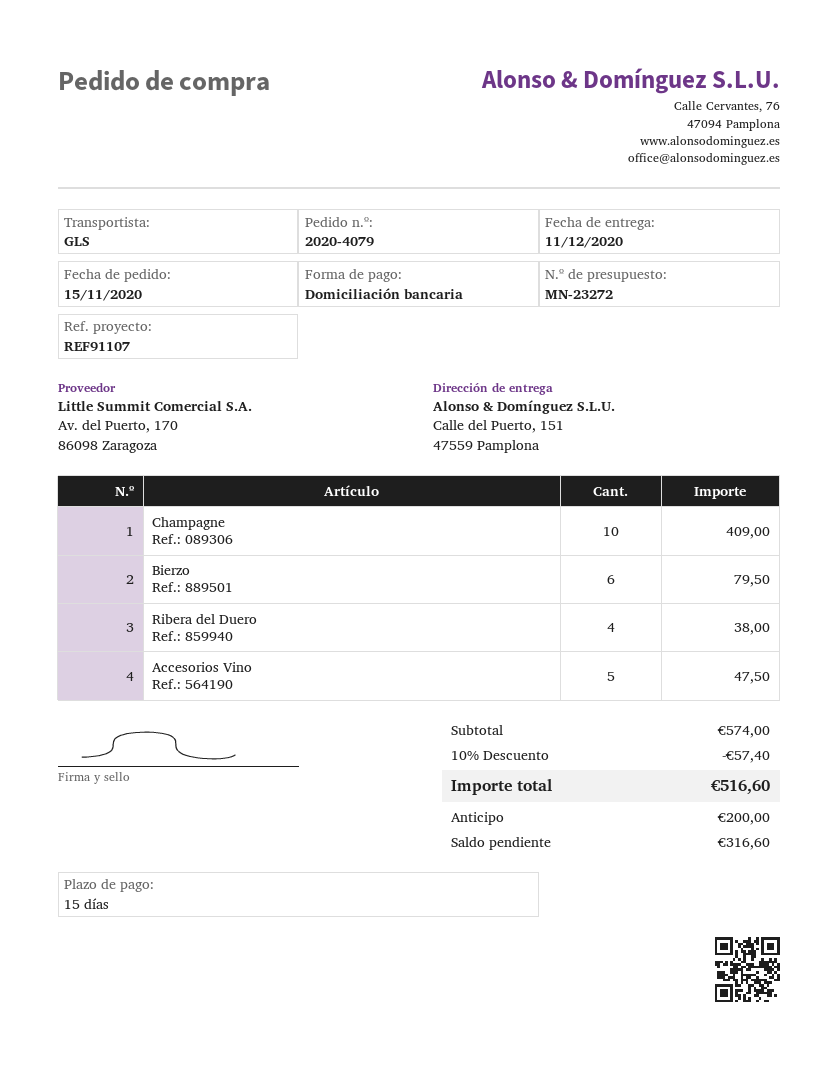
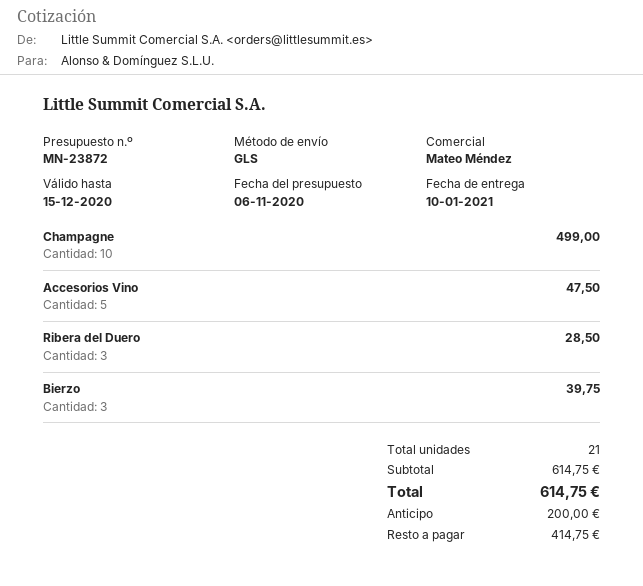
quote number: MN-23272 -> MN-23872
delivery date: 2020-12-11 -> 2021-01-10
Champagne: 10 for 409.00 -> 10 for 499.00
Bierzo: 6 for 79.50 -> 3 for 39.75
Ribera del Duero: 4 for 38.00 -> 3 for 28.50
subtotal: 574.00 -> 614.75
discount: 10% = 57.40 -> none
total: 516.60 -> 614.75
balance: 316.60 -> 414.75

